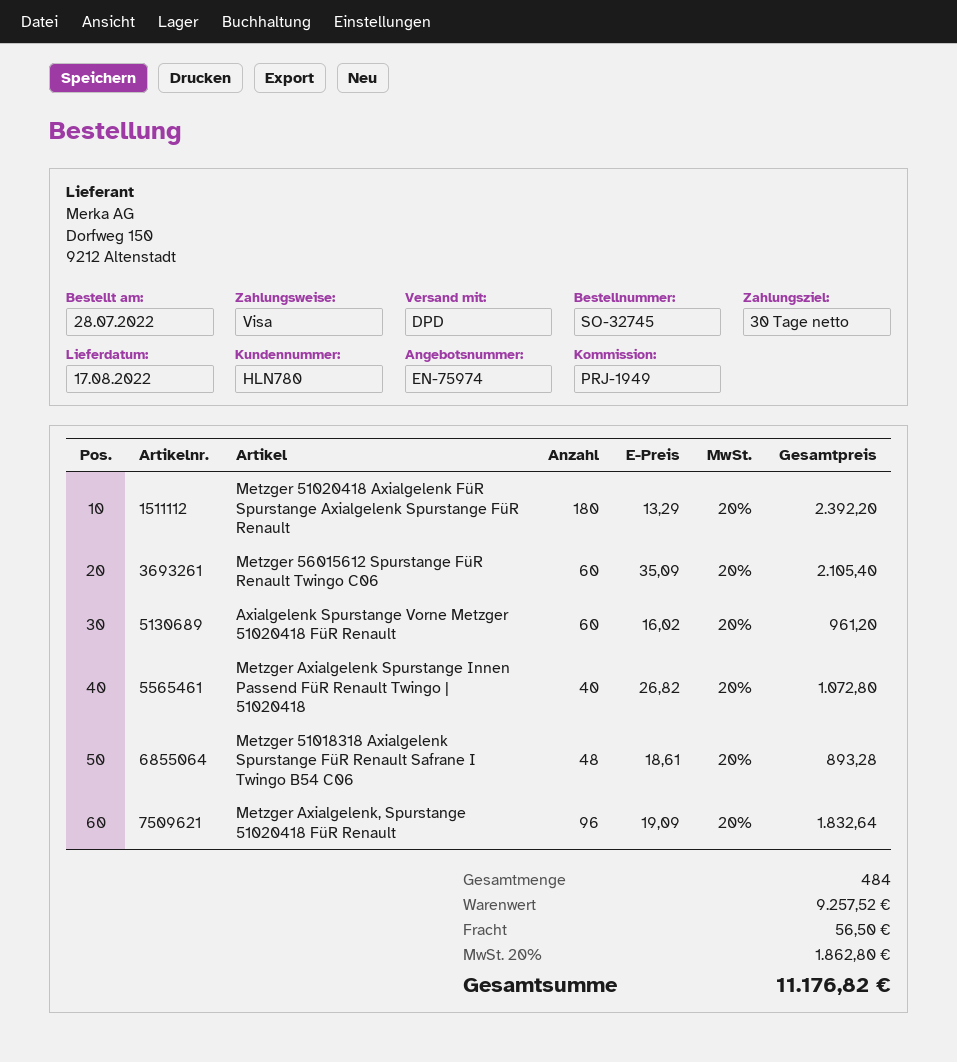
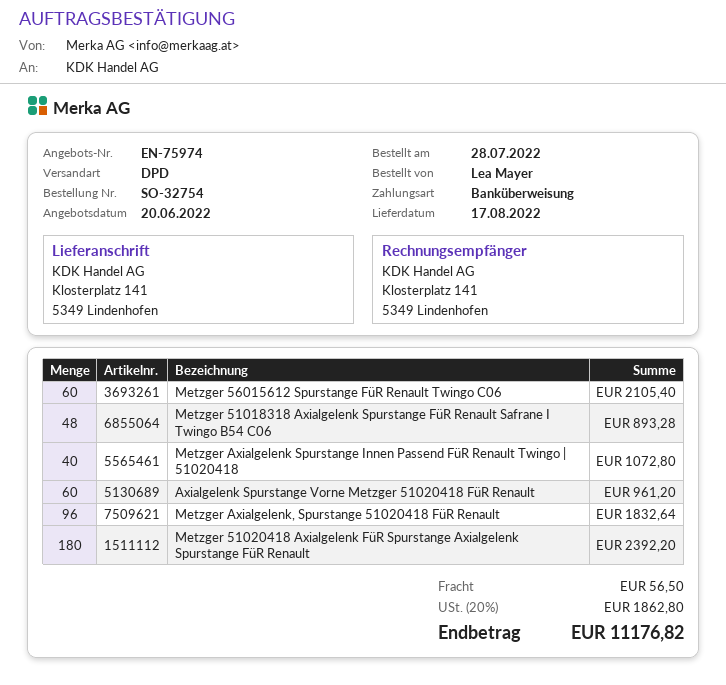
order number: SO-32745 -> SO-32754
payment method: Visa -> bank transfer

